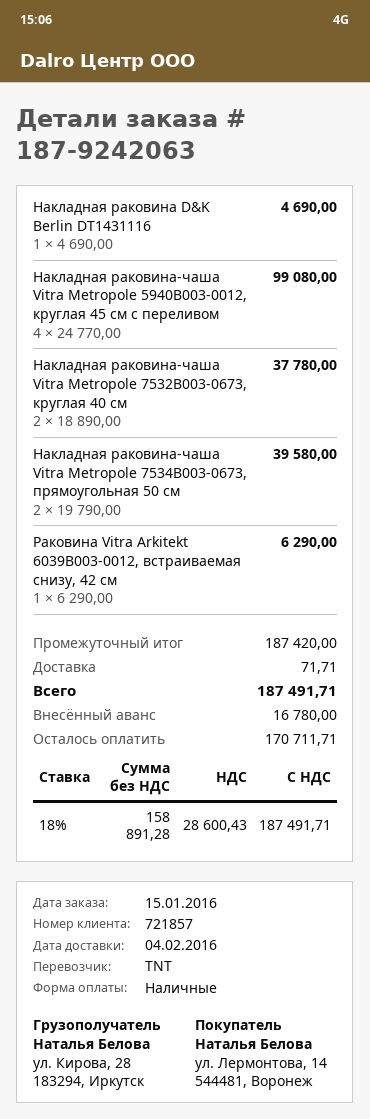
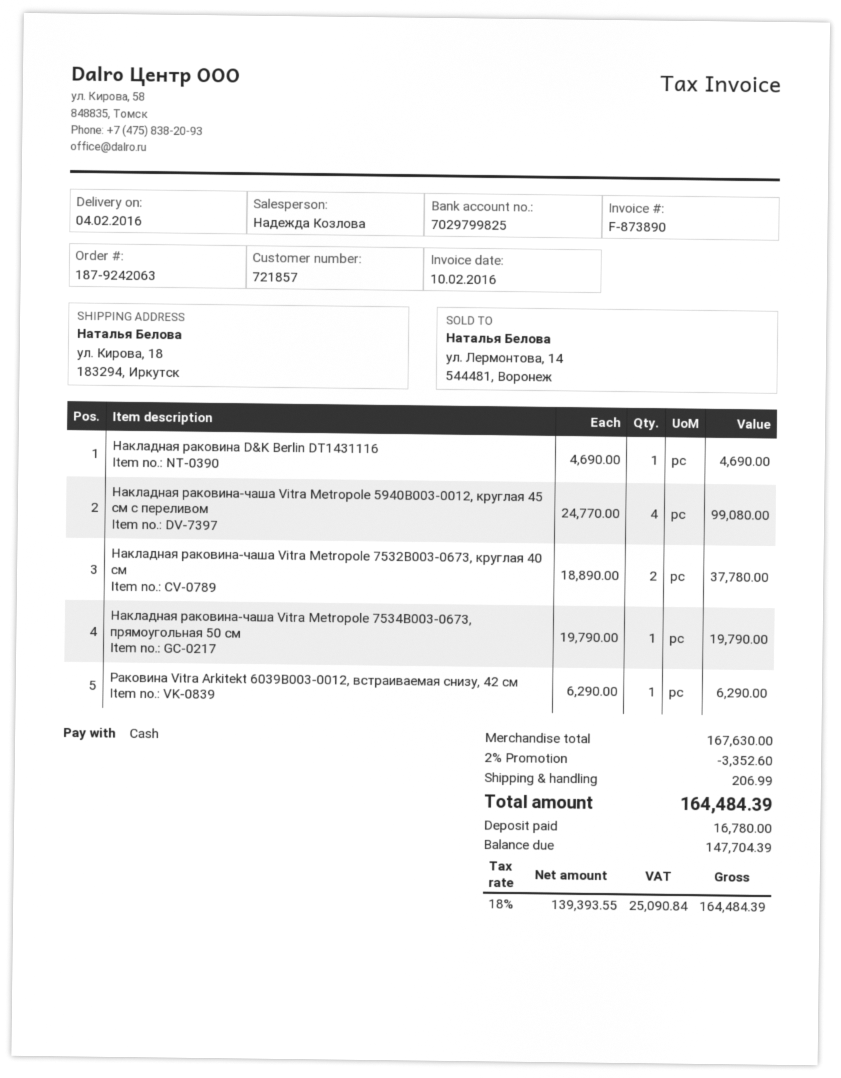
ship to: ул. Кирова, 28, 183294, Иркутск -> ул. Кирова, 18, 183294, Иркутск
Накладная раковина-чаша Vitra Metropole 7534B003-0673, прямоугольная 50 см: 2 x 19790.00 = 39580.00 -> 1 x 19790.00 = 19790.00
subtotal: 187420.00 -> 167630.00
discount: none -> 2% = 3352.60
shipping: 71.71 -> 206.99
net: 158891.28 -> 139393.55
tax: 18% = 28600.43 -> 18% = 25090.84
total: 187491.71 -> 164484.39
balance: 170711.71 -> 147704.39

